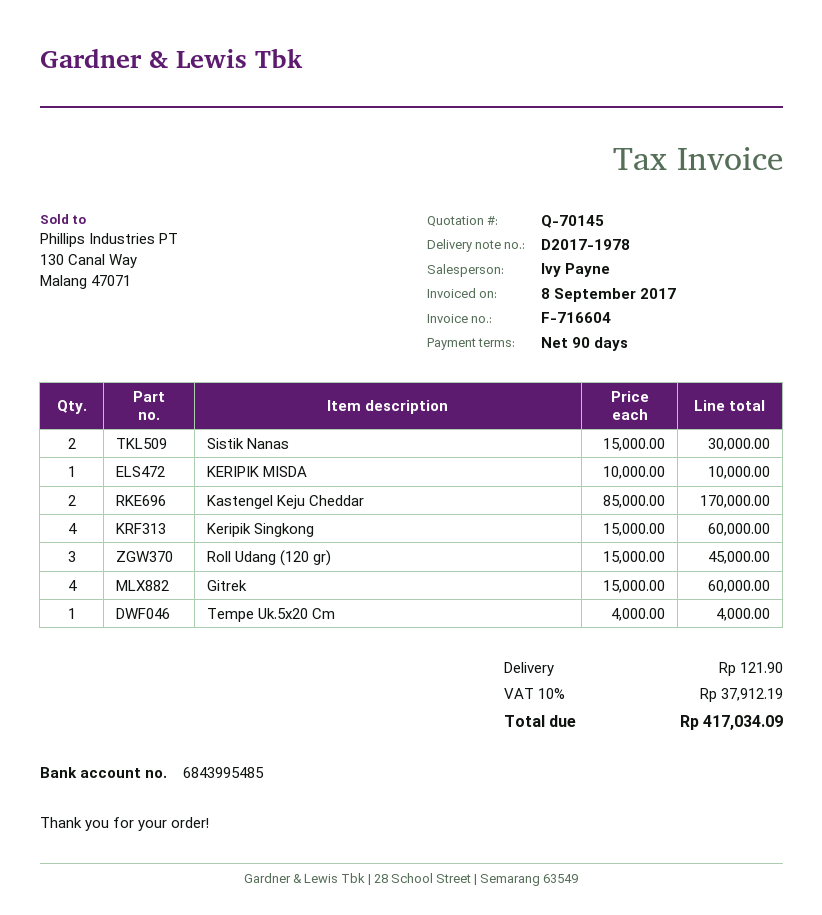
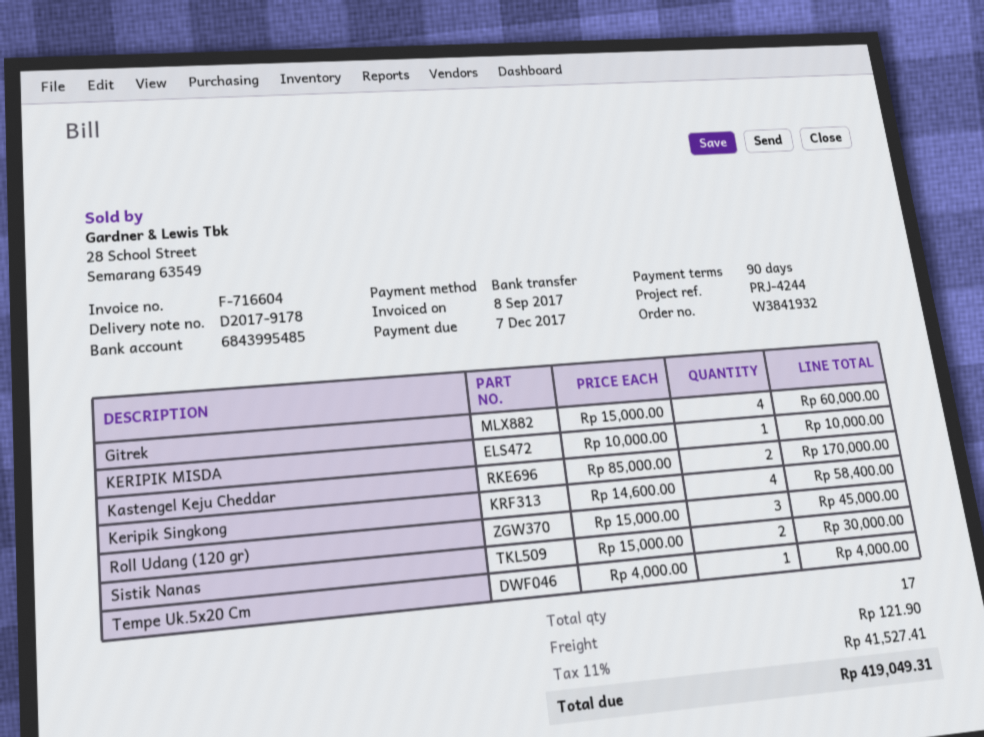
delivery note number: D2017-1978 -> D2017-9178
Keripik Singkong: 4 x 15000.00 = 60000.00 -> 4 x 14600.00 = 58400.00
tax: 10% = 37912.19 -> 11% = 41527.41
total: 417034.09 -> 419049.31

